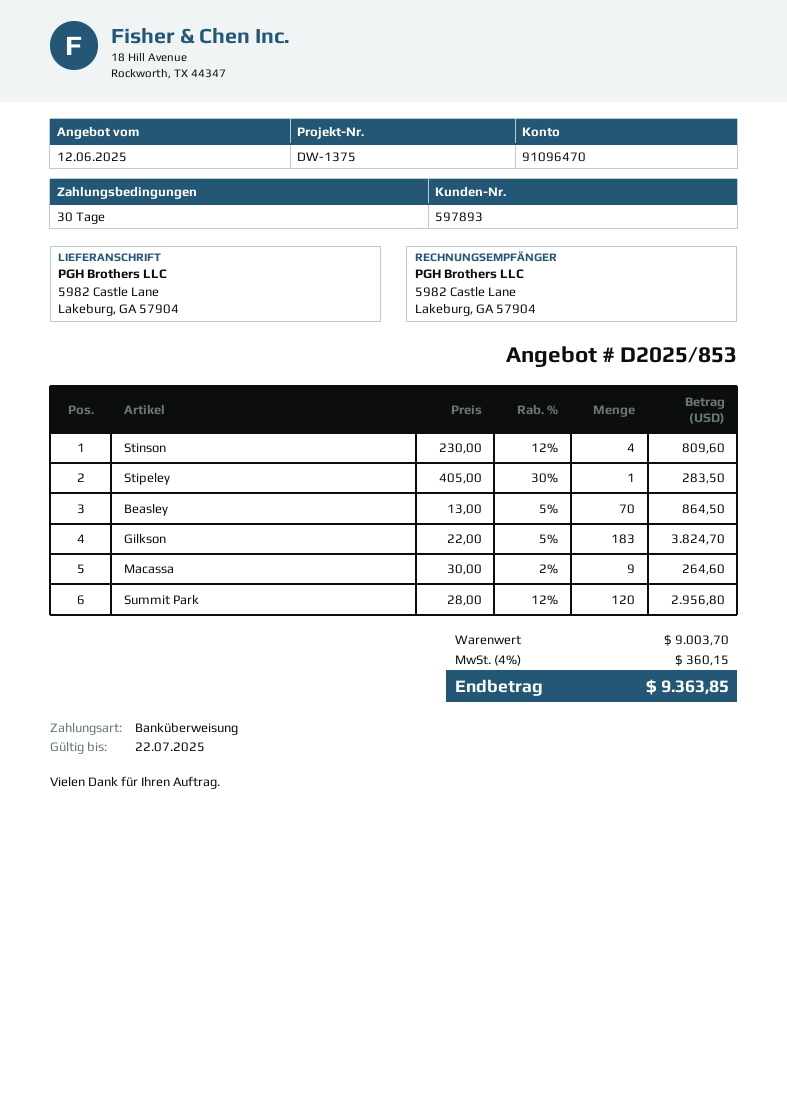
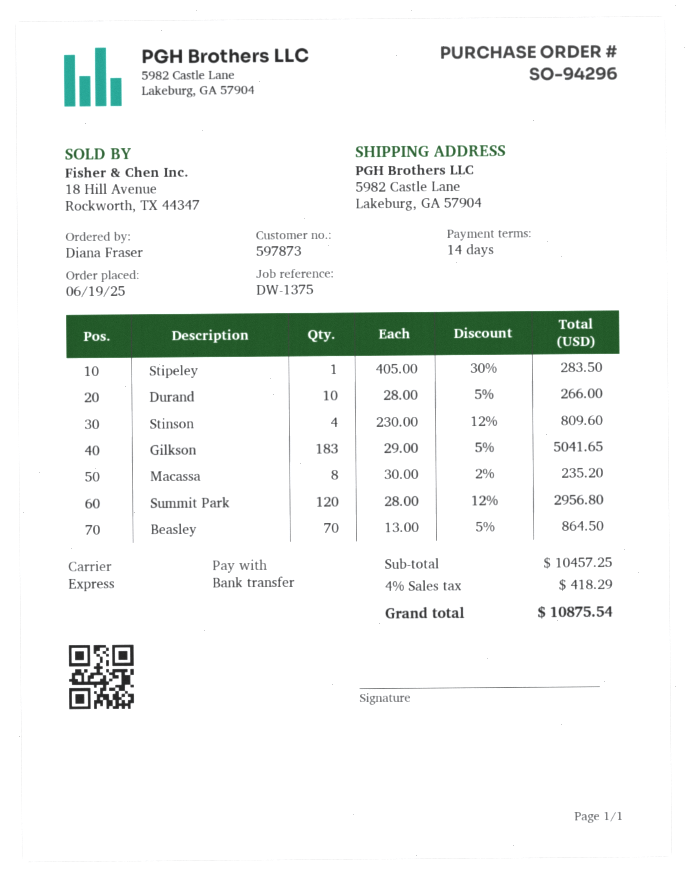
payment terms: 30 days -> 14 days
customer number: 597893 -> 597873
Gilkson: 183 x 22.00 - 5% = 3824.70 -> 183 x 29.00 - 5% = 5041.65
Macassa: 9 x 30.00 - 2% = 264.60 -> 8 x 30.00 - 2% = 235.20
Durand: none -> 10 x 28.00 - 5% = 266.00
subtotal: 9003.70 -> 10457.25
tax: 4% = 360.15 -> 4% = 418.29
total: 9363.85 -> 10875.54

